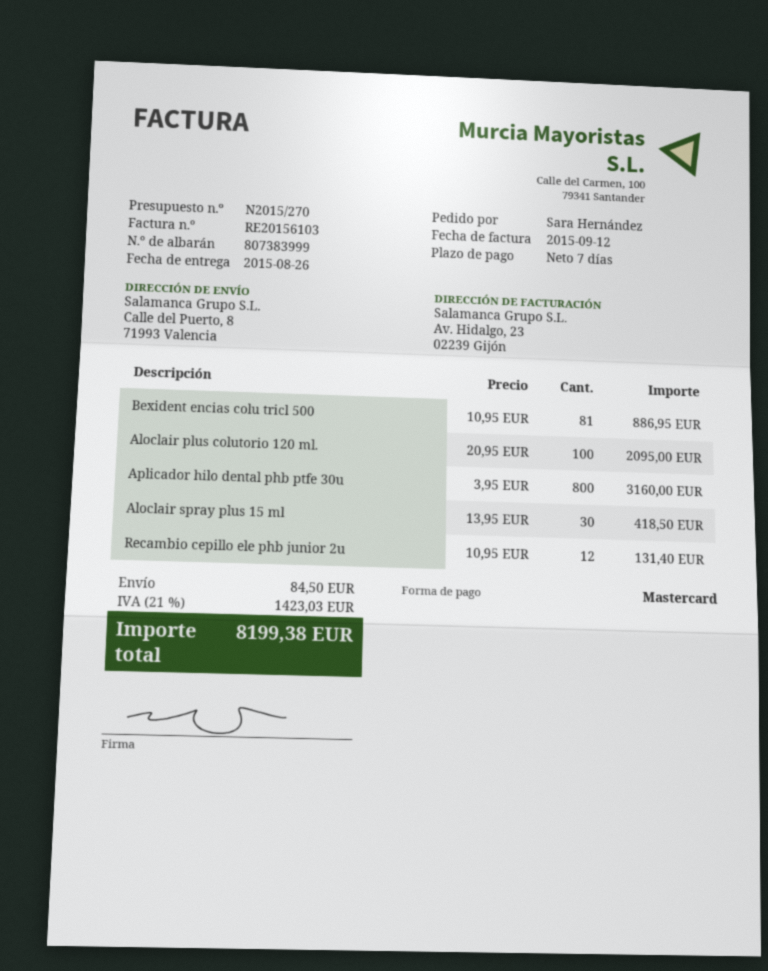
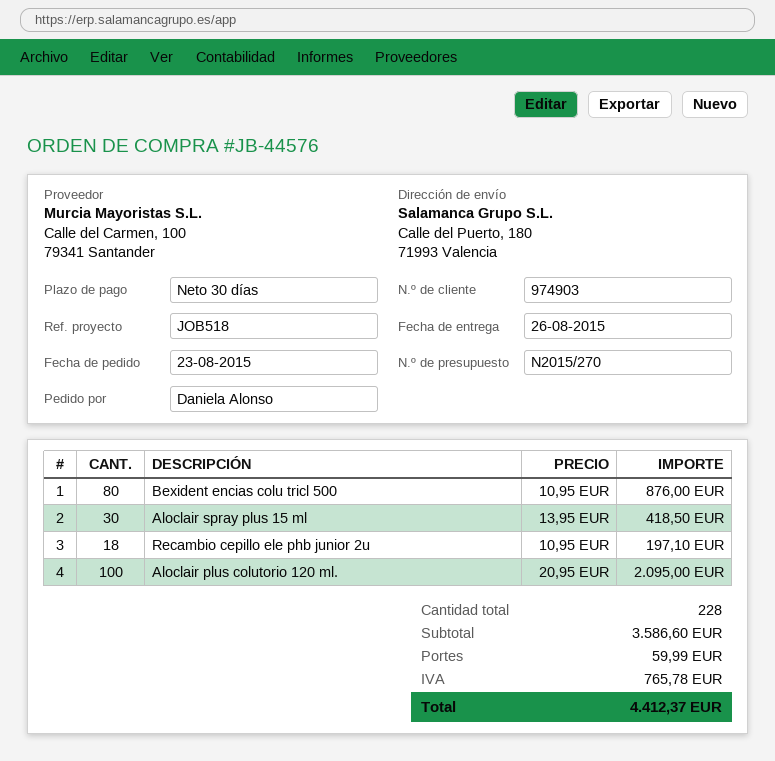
payment terms: 7 days -> 30 days
ordered by: Sara Hernández -> Daniela Alonso
ship to: Calle del Puerto, 8, 71993 Valencia -> Calle del Puerto, 180, 71993 Valencia
Bexident encias colu tricl 500: 81 x 10.95 = 886.95 -> 80 x 10.95 = 876.00
Aplicador hilo dental phb ptfe 30u: 800 x 3.95 = 3160.00 -> none
Recambio cepillo ele phb junior 2u: 12 x 10.95 = 131.40 -> 18 x 10.95 = 197.10
shipping: 84.50 -> 59.99
tax: 1423.03 -> 765.78
total: 8199.38 -> 4412.37

